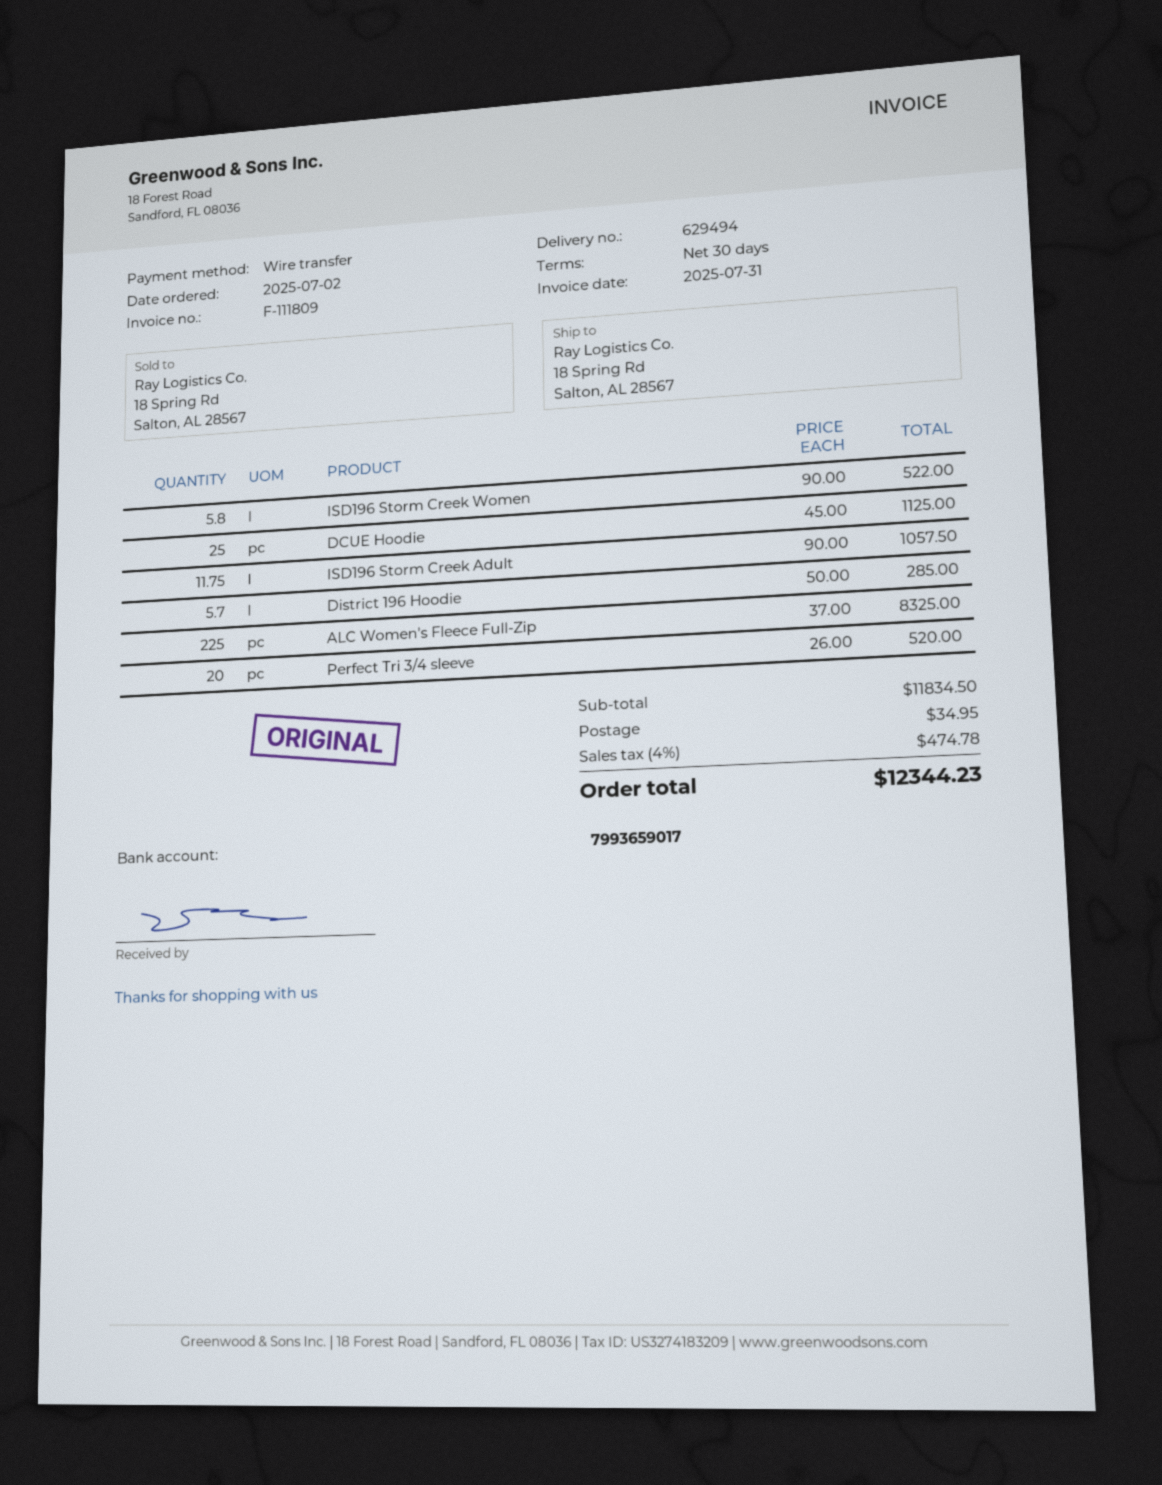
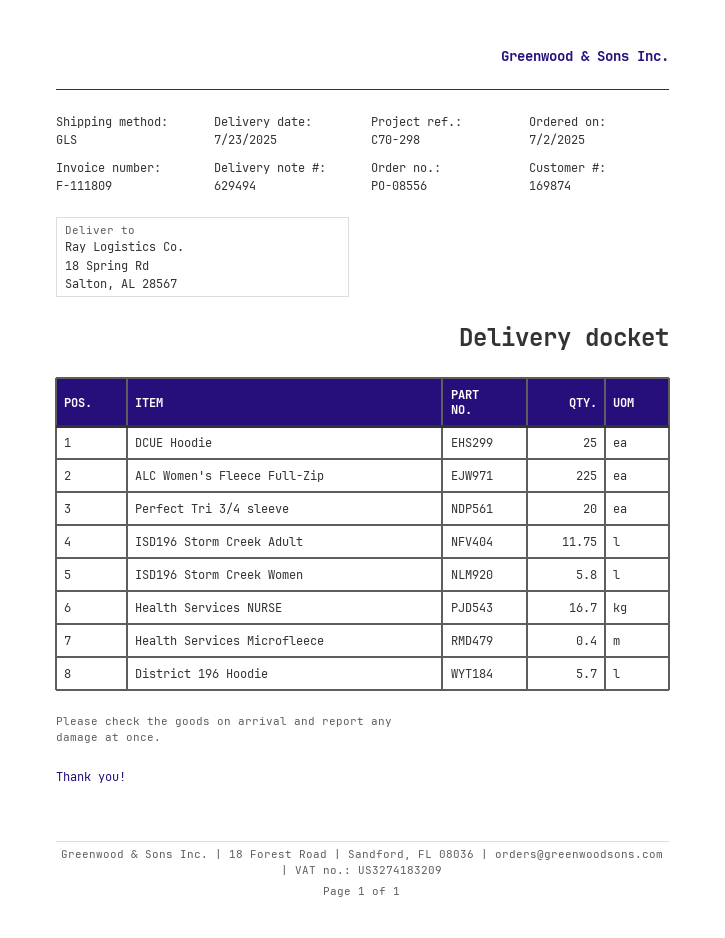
Health Services NURSE: none -> 16.7
Health Services Microfleece: none -> 0.4

